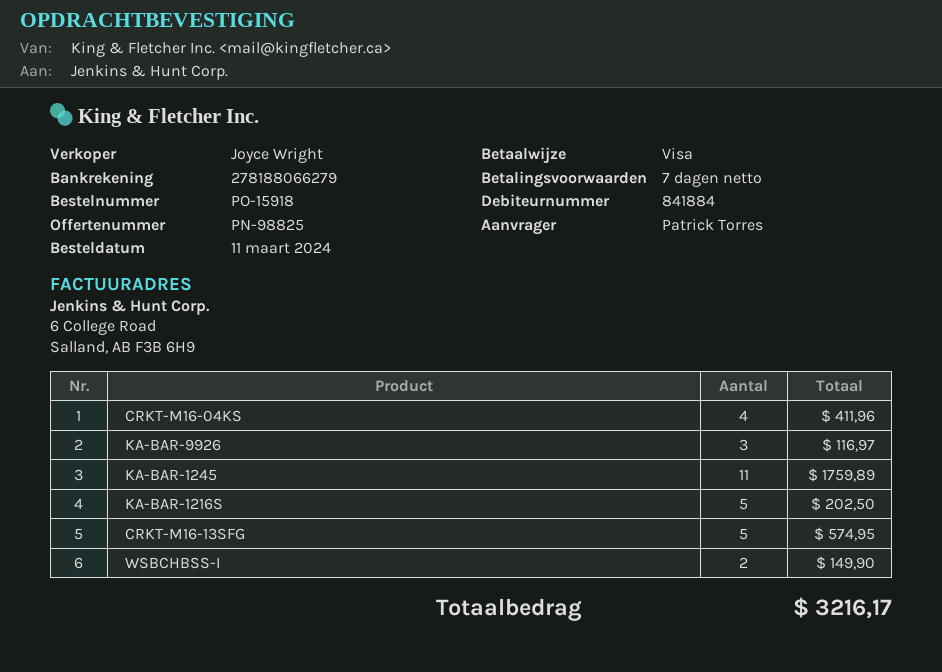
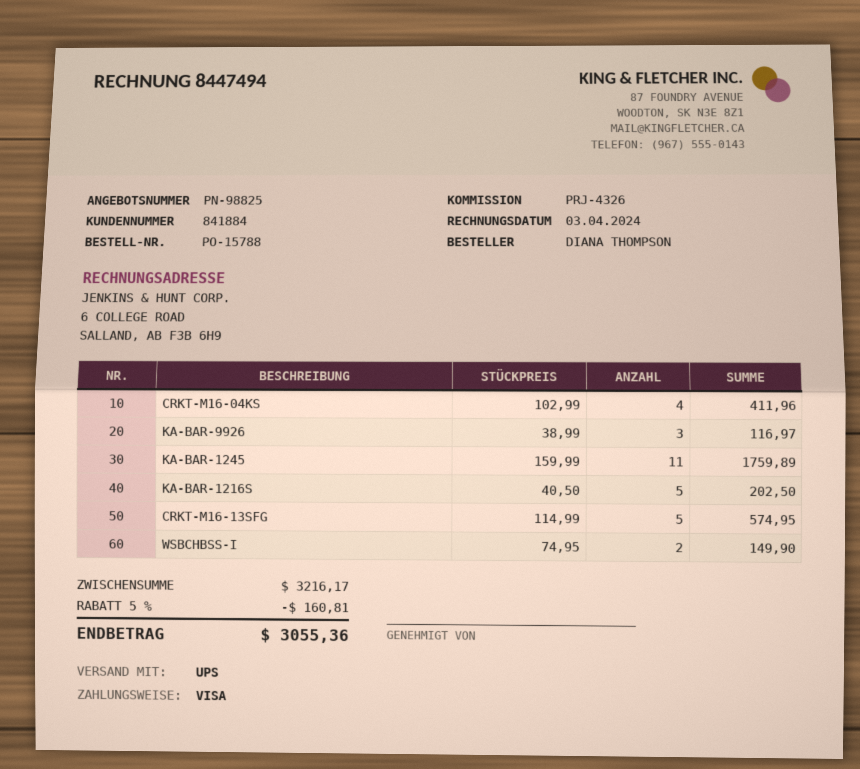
order number: PO-15918 -> PO-15788
ordered by: Patrick Torres -> DIANA THOMPSON
discount: none -> 5% = 160.81
total: 3216.17 -> 3055.36

